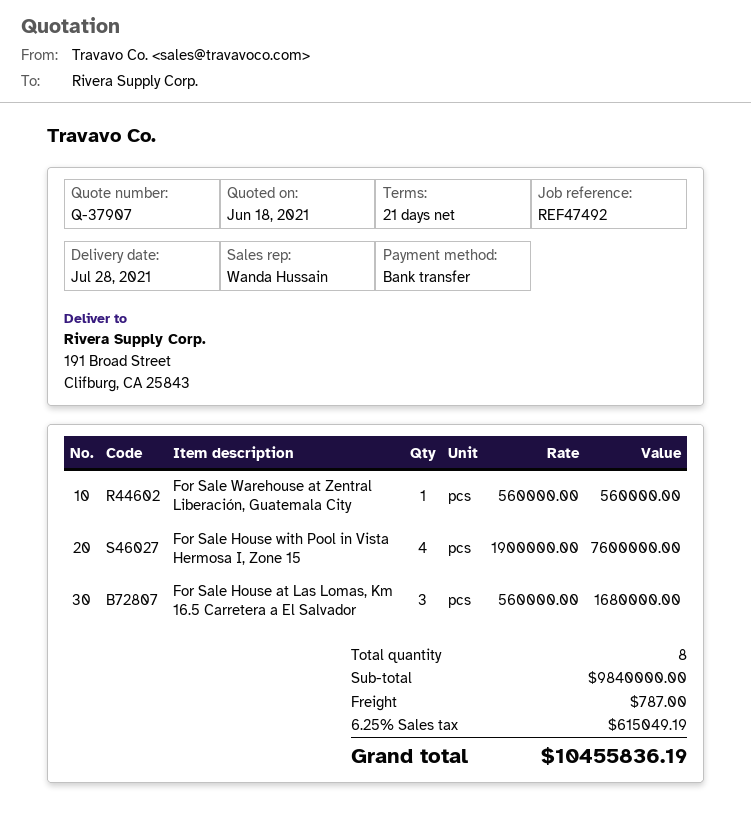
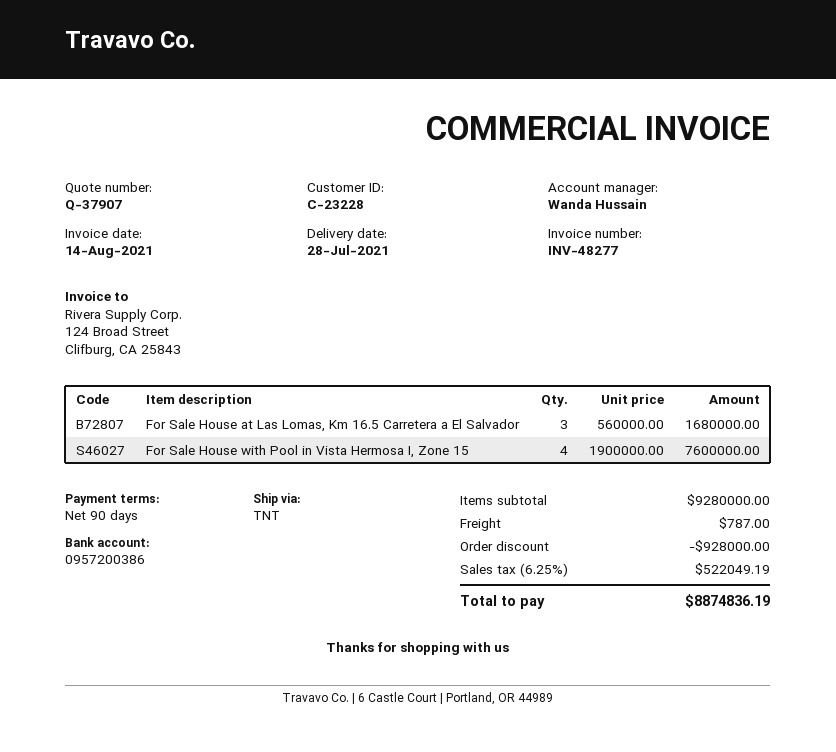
payment terms: 21 days -> 90 days
For Sale Warehouse at Zentral Liberación, Guatemala City: 1 x 560000.00 = 560000.00 -> none
subtotal: 9840000.00 -> 9280000.00
discount: none -> 928000.00
tax: 6.25% = 615049.19 -> 6.25% = 522049.19
total: 10455836.19 -> 8874836.19

